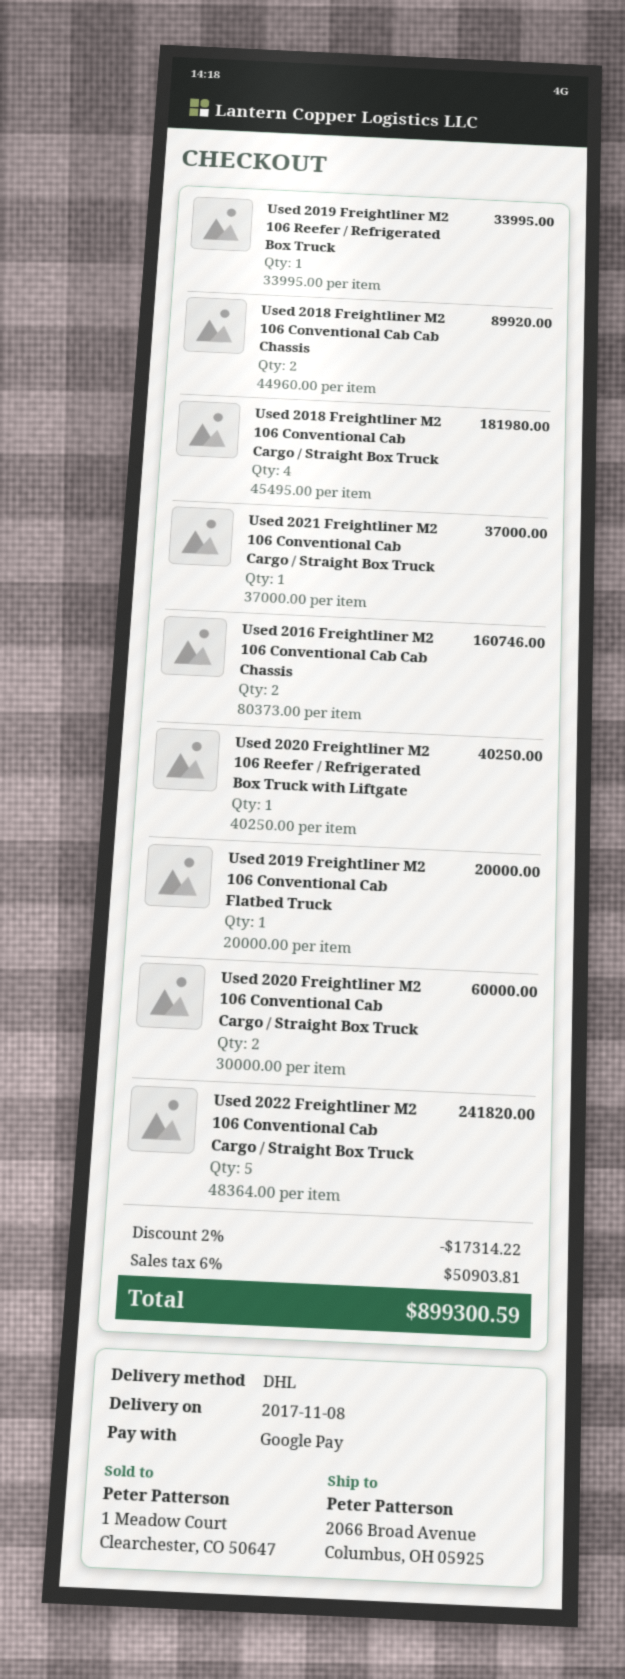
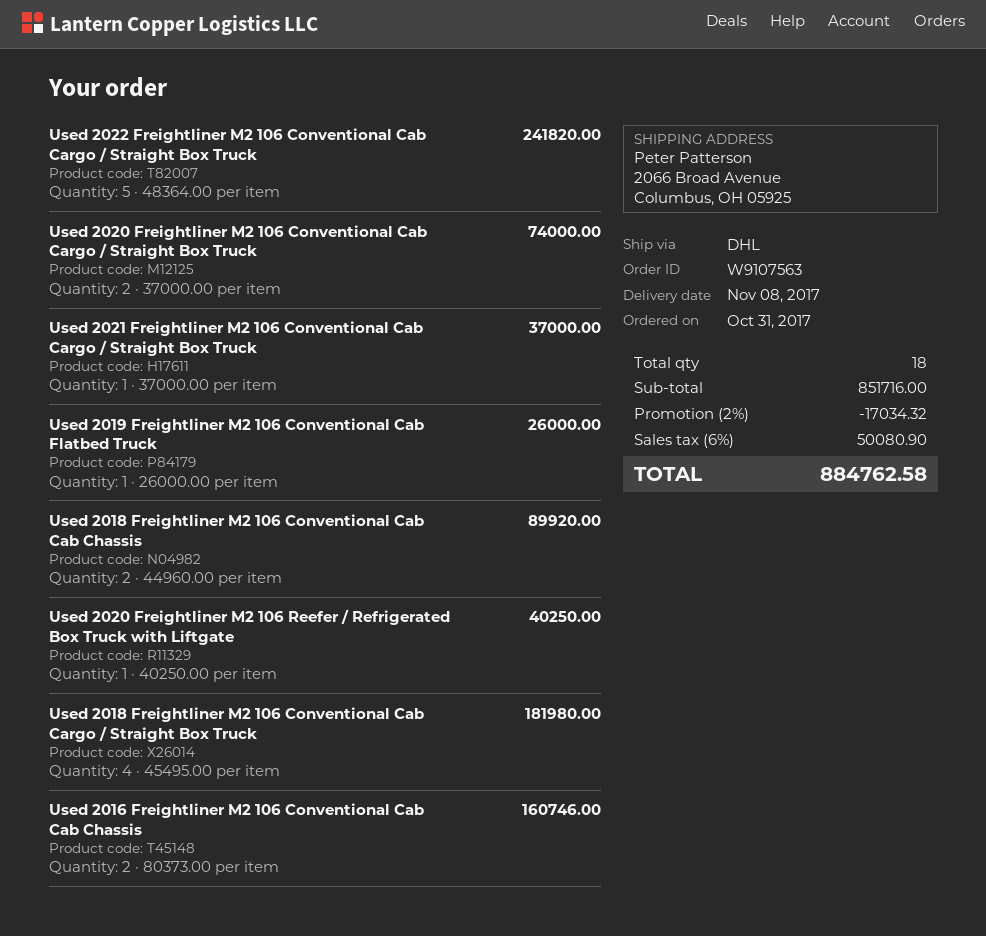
Used 2019 Freightliner M2 106 Reefer / Refrigerated Box Truck: 1 x 33995.00 = 33995.00 -> none
Used 2019 Freightliner M2 106 Conventional Cab Flatbed Truck: 1 x 20000.00 = 20000.00 -> 1 x 26000.00 = 26000.00
Used 2020 Freightliner M2 106 Conventional Cab Cargo / Straight Box Truck: 2 x 30000.00 = 60000.00 -> 2 x 37000.00 = 74000.00
discount: 2% = 17314.22 -> 2% = 17034.32
tax: 6% = 50903.81 -> 6% = 50080.90
total: 899300.59 -> 884762.58

